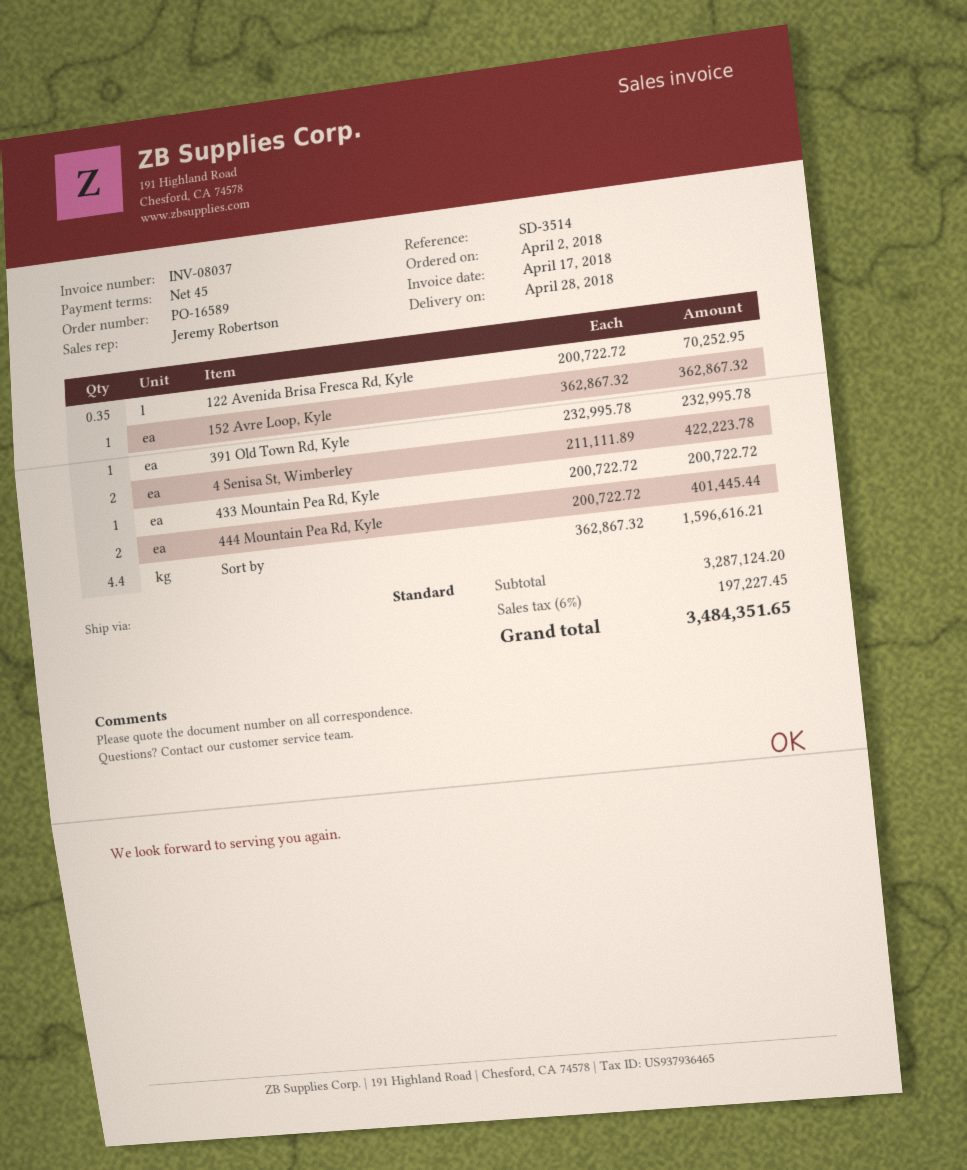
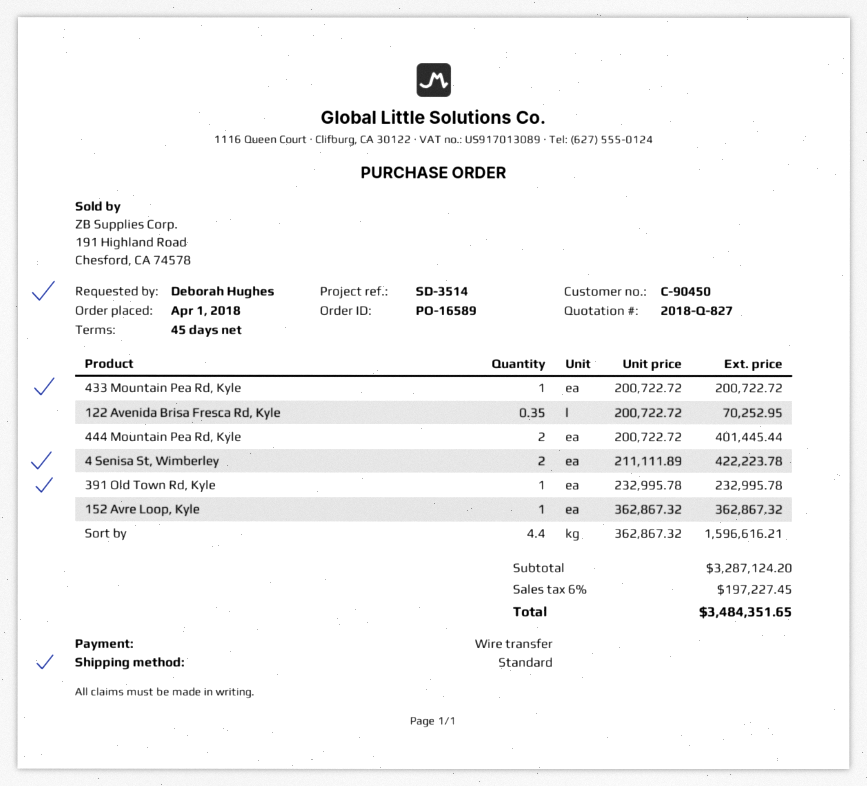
order date: 2018-04-02 -> 2018-04-01

